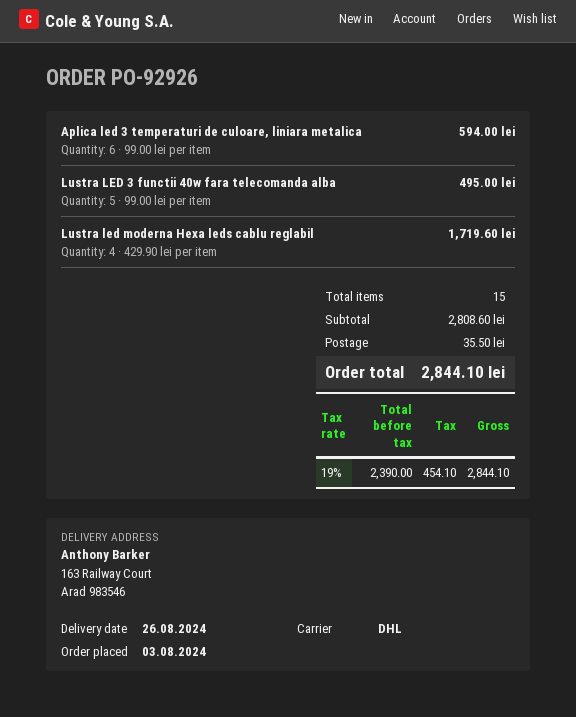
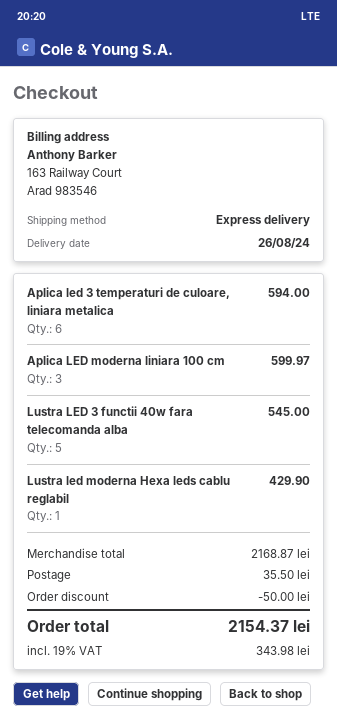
shipping method: DHL -> express
Lustra LED 3 functii 40w fara telecomanda alba: 5 for 495.00 -> 5 for 545.00
Lustra led moderna Hexa leds cablu reglabil: 4 for 1719.60 -> 1 for 429.90
Aplica LED moderna liniara 100 cm: none -> 3 for 599.97
subtotal: 2808.60 -> 2168.87
discount: none -> 50.00
tax: 19% = 454.10 -> 19% = 343.98
total: 2844.10 -> 2154.37

